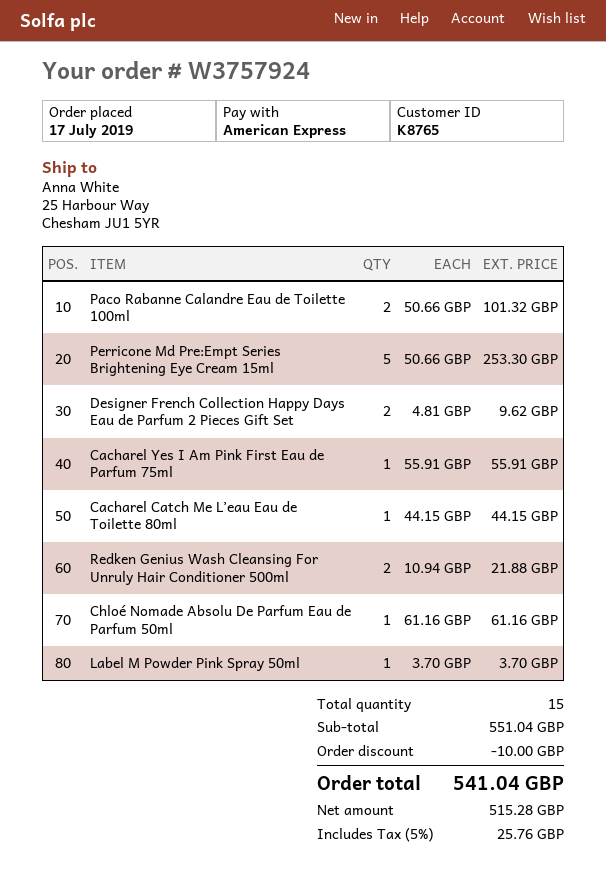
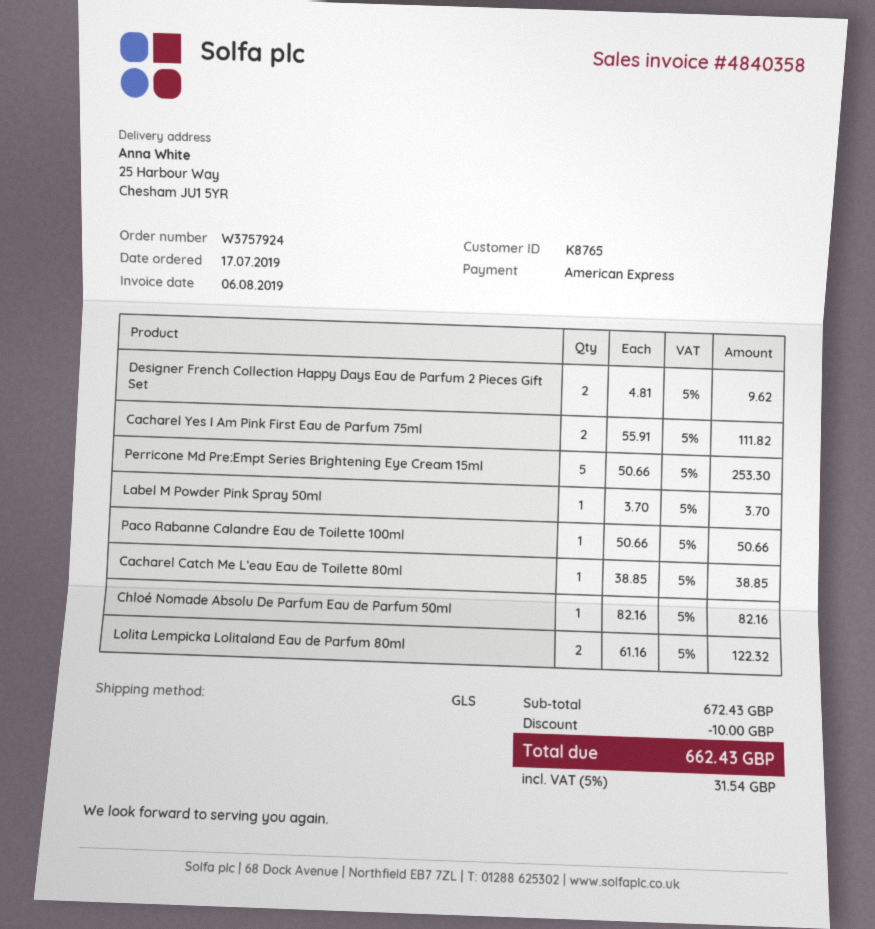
Paco Rabanne Calandre Eau de Toilette 100ml: 2 x 50.66 = 101.32 -> 1 x 50.66 = 50.66
Cacharel Yes I Am Pink First Eau de Parfum 75ml: 1 x 55.91 = 55.91 -> 2 x 55.91 = 111.82
Cacharel Catch Me L’eau Eau de Toilette 80ml: 1 x 44.15 = 44.15 -> 1 x 38.85 = 38.85
Redken Genius Wash Cleansing For Unruly Hair Conditioner 500ml: 2 x 10.94 = 21.88 -> none
Chloé Nomade Absolu De Parfum Eau de Parfum 50ml: 1 x 61.16 = 61.16 -> 1 x 82.16 = 82.16
Lolita Lempicka Lolitaland Eau de Parfum 80ml: none -> 2 x 61.16 = 122.32
subtotal: 551.04 -> 672.43
tax: 5% = 25.76 -> 5% = 31.54
total: 541.04 -> 662.43

